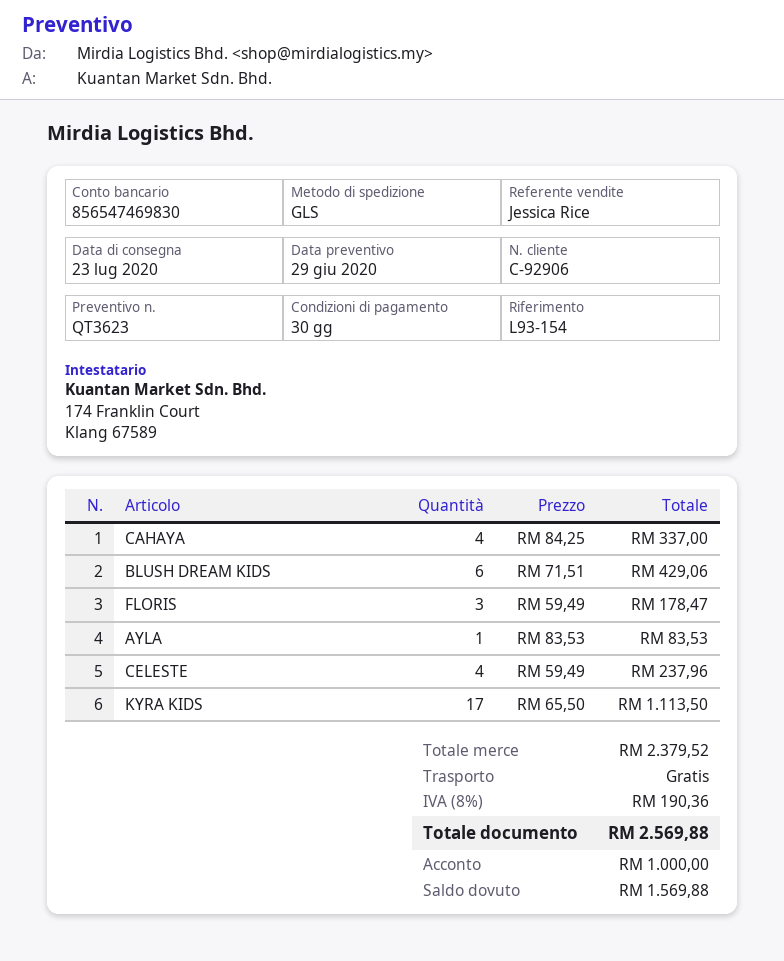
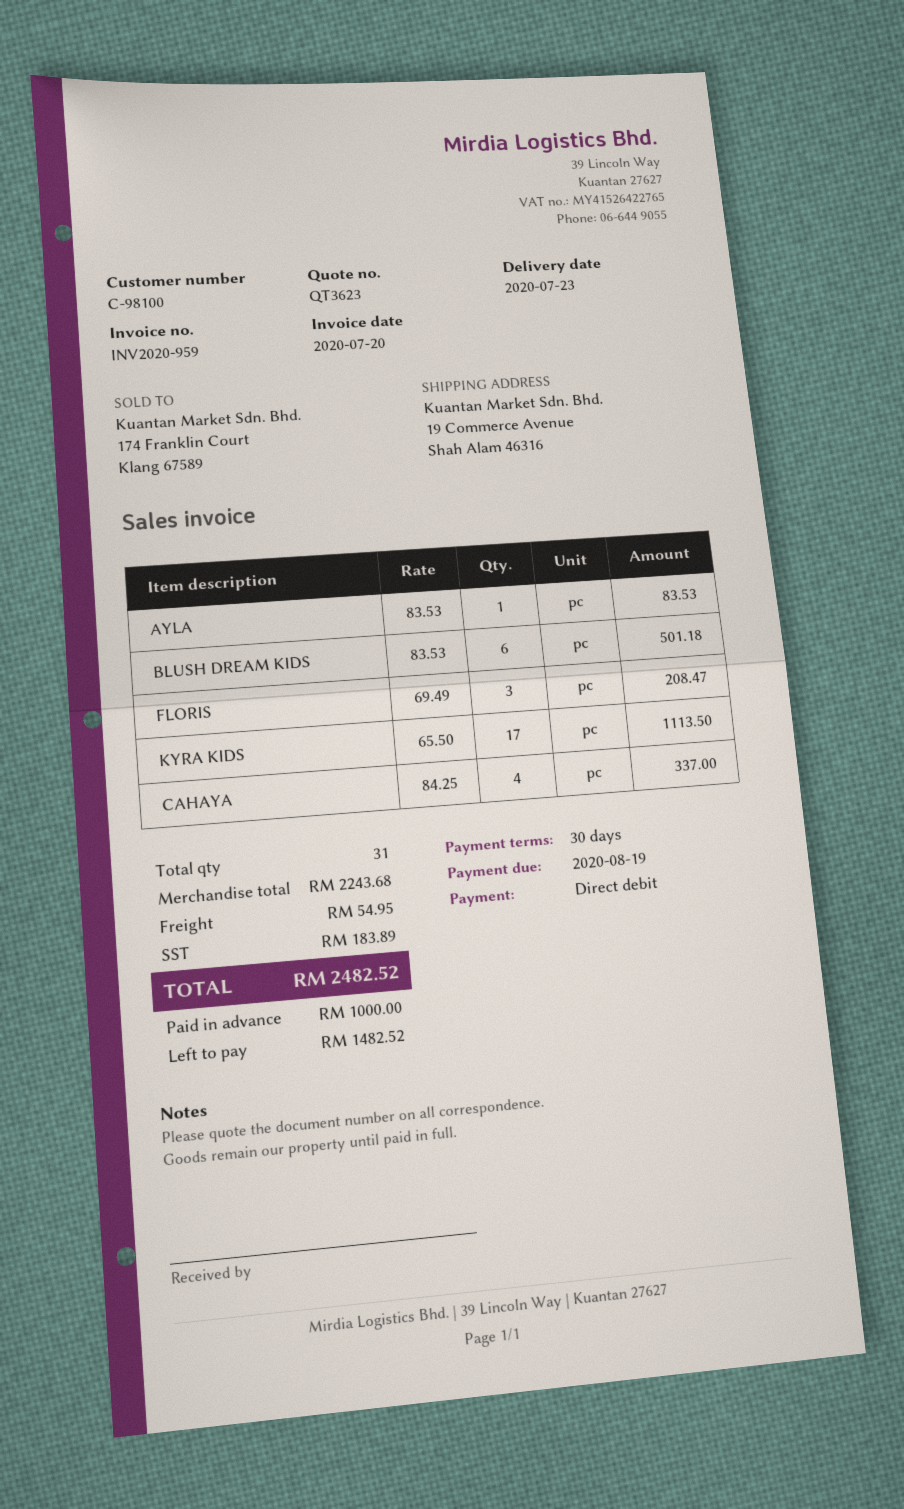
customer number: C-92906 -> C-98100
BLUSH DREAM KIDS: 6 x 71.51 = 429.06 -> 6 x 83.53 = 501.18
FLORIS: 3 x 59.49 = 178.47 -> 3 x 69.49 = 208.47
CELESTE: 4 x 59.49 = 237.96 -> none
subtotal: 2379.52 -> 2243.68
shipping: 0.00 -> 54.95
tax: 190.36 -> 183.89
total: 2569.88 -> 2482.52
balance: 1569.88 -> 1482.52

